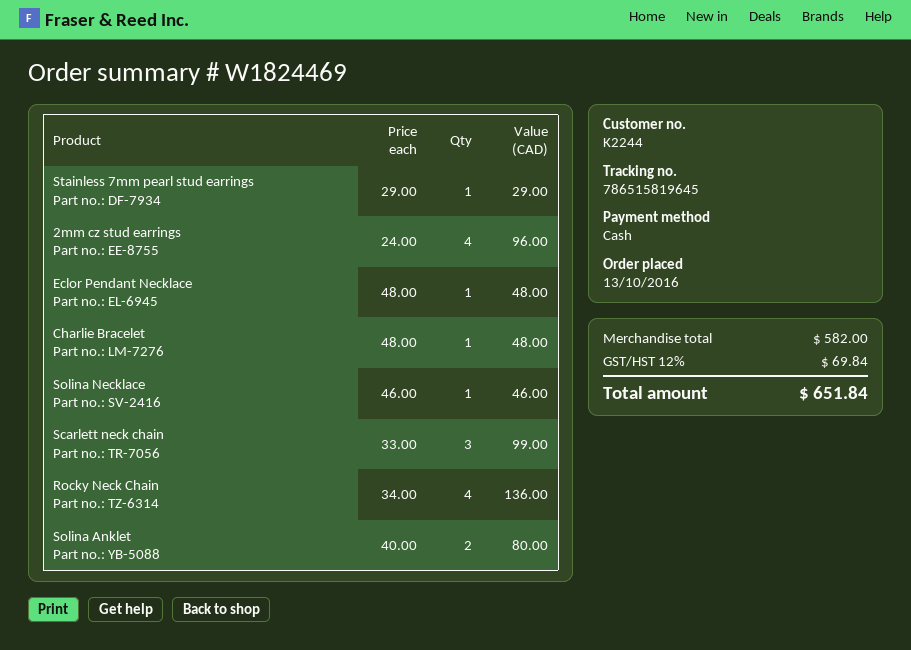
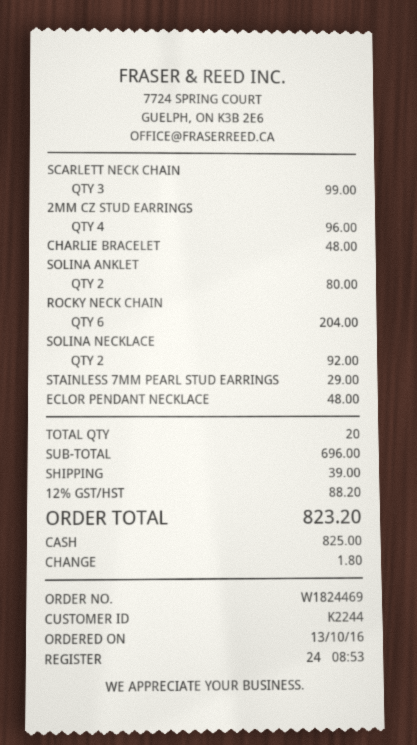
Solina Necklace: 1 for 46.00 -> 2 for 92.00
Rocky Neck Chain: 4 for 136.00 -> 6 for 204.00
subtotal: 582.00 -> 696.00
shipping: none -> 39.00
tax: 12% = 69.84 -> 12% = 88.20
total: 651.84 -> 823.20

